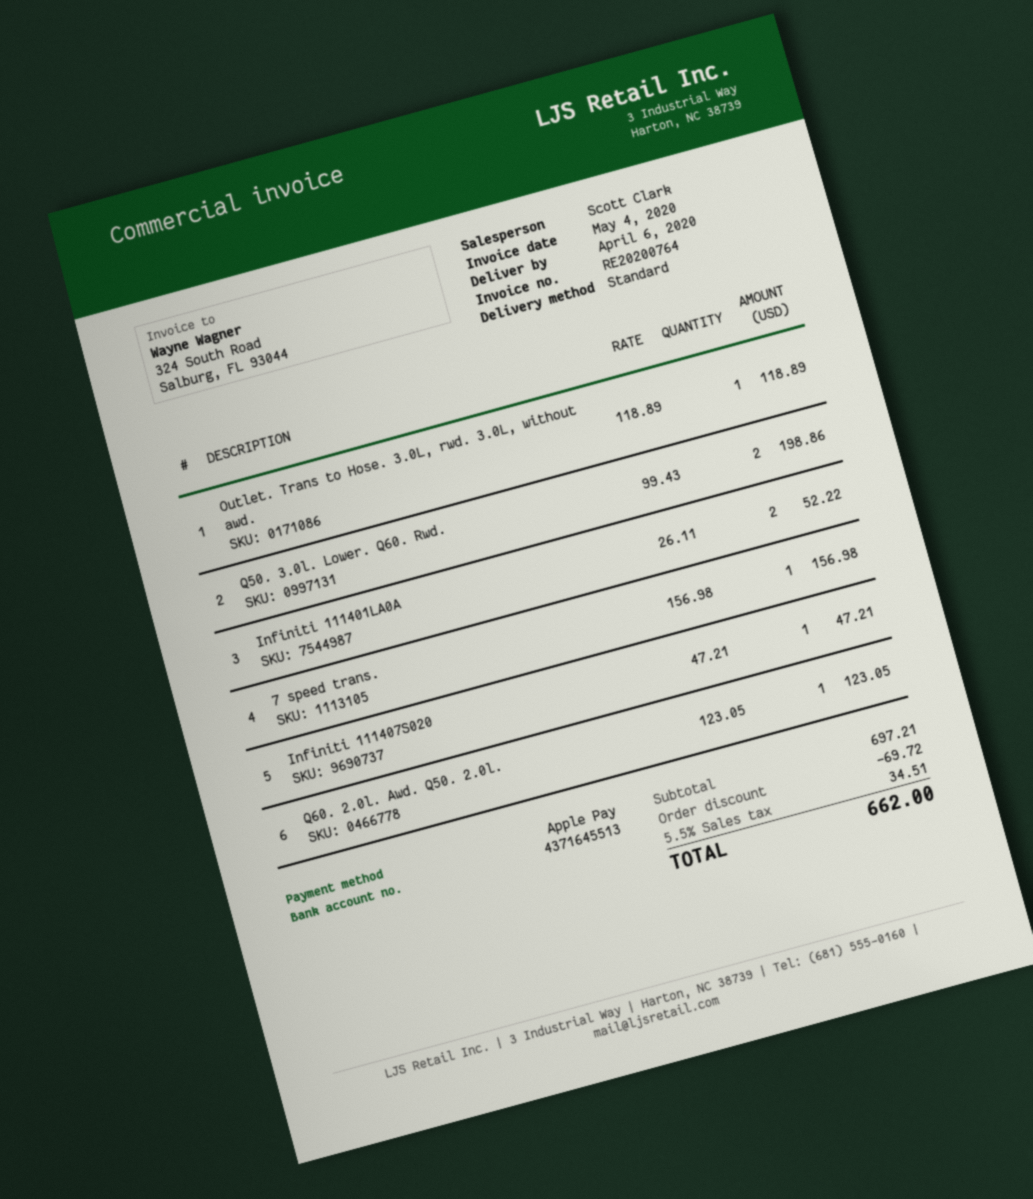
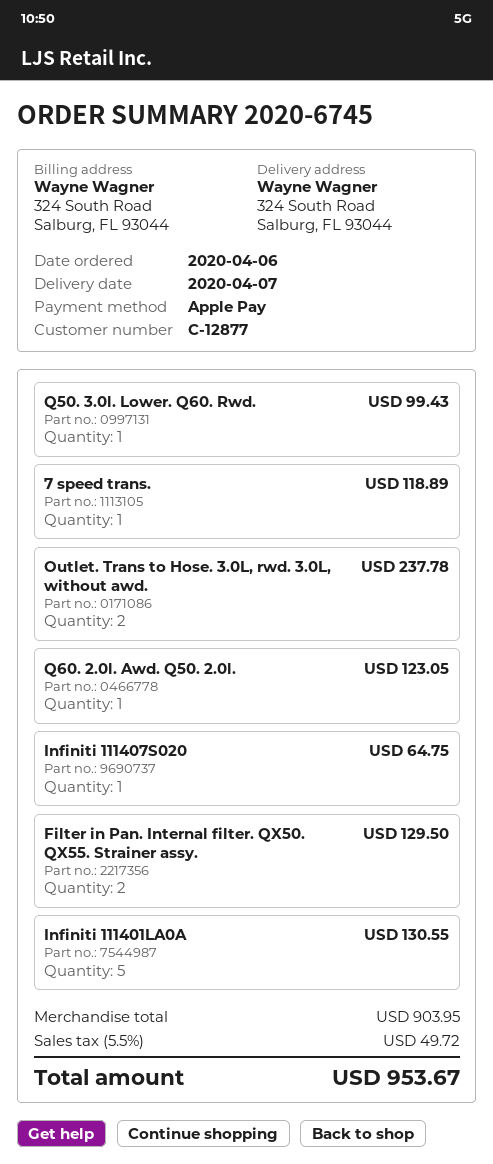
delivery date: 2020-04-06 -> 2020-04-07
Outlet. Trans to Hose. 3.0L, rwd. 3.0L, without awd.: 1 for 118.89 -> 2 for 237.78
Q50. 3.0l. Lower. Q60. Rwd.: 2 for 198.86 -> 1 for 99.43
Infiniti 111401LA0A: 2 for 52.22 -> 5 for 130.55
7 speed trans.: 1 for 156.98 -> 1 for 118.89
Infiniti 111407S020: 1 for 47.21 -> 1 for 64.75
Filter in Pan. Internal filter. QX50. QX55. Strainer assy.: none -> 2 for 129.50
subtotal: 697.21 -> 903.95
discount: 69.72 -> none
tax: 5.5% = 34.51 -> 5.5% = 49.72
total: 662.00 -> 953.67

